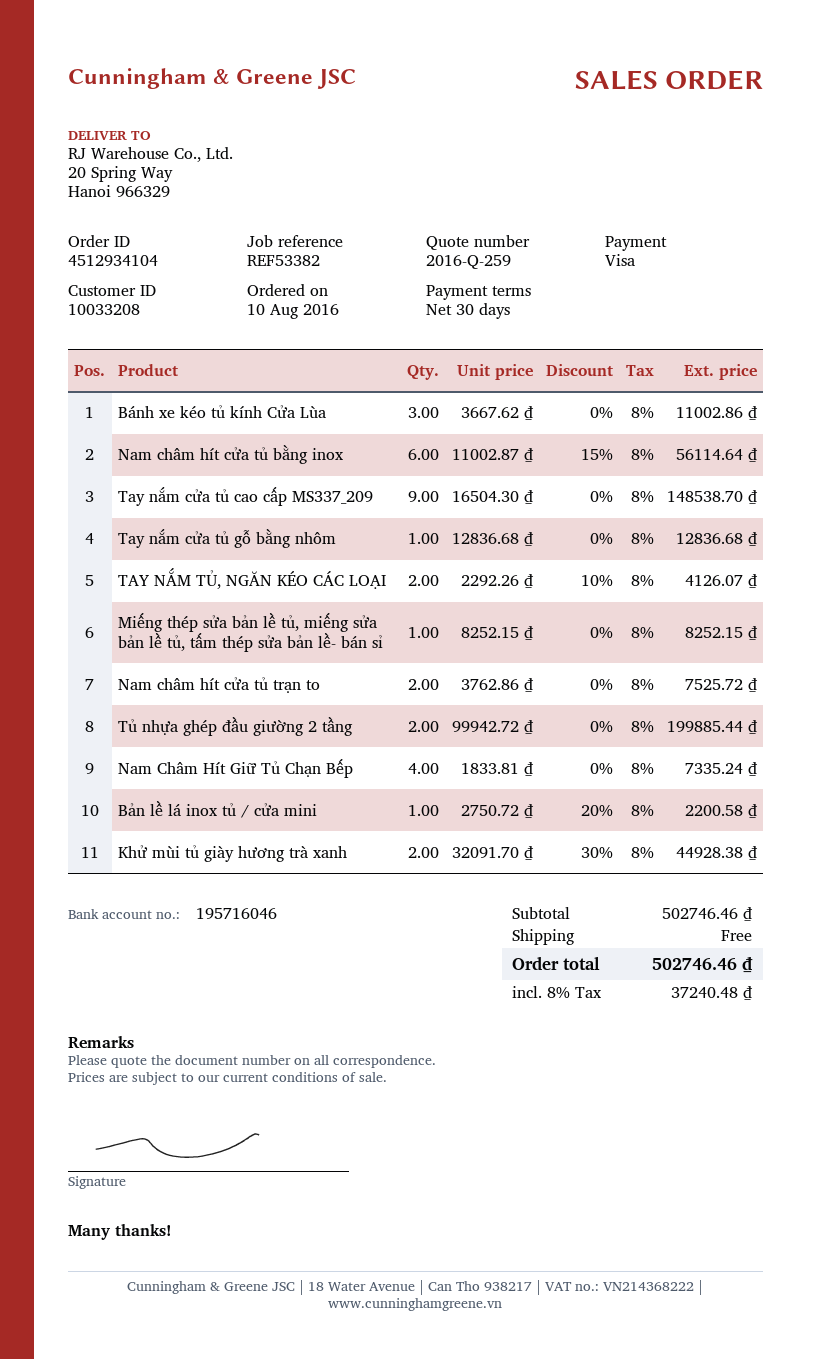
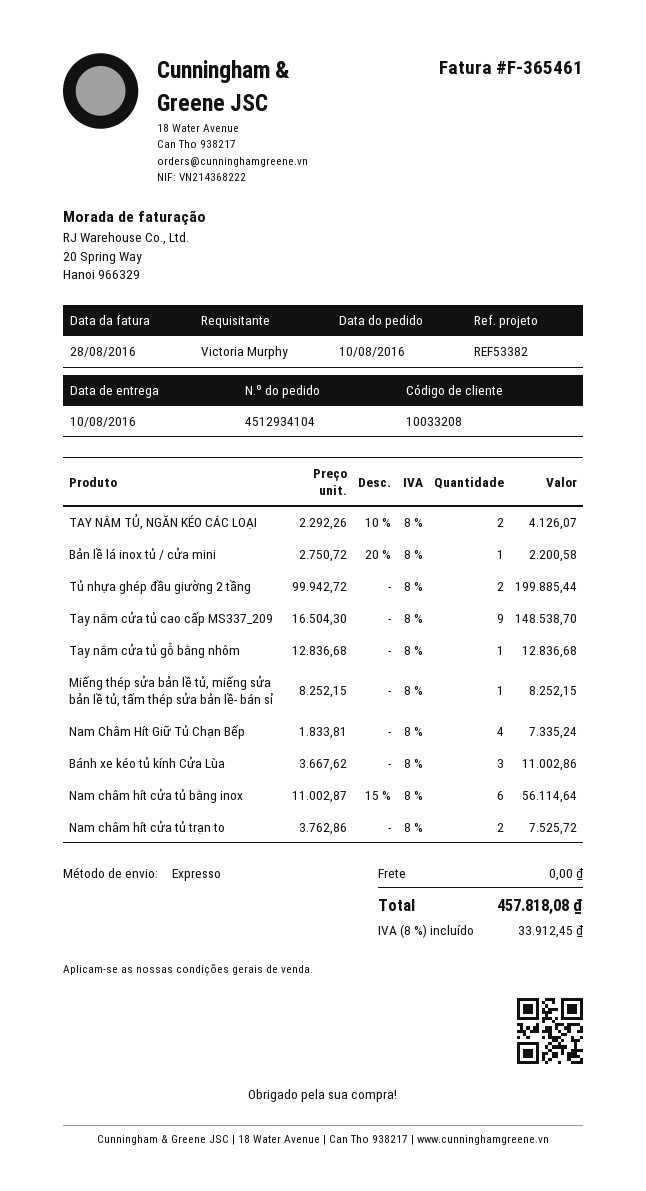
Khử mùi tủ giày hương trà xanh: 2 x 32091.70 - 30% = 44928.38 -> none
tax: 8% = 37240.48 -> 8% = 33912.45
total: 502746.46 -> 457818.08

